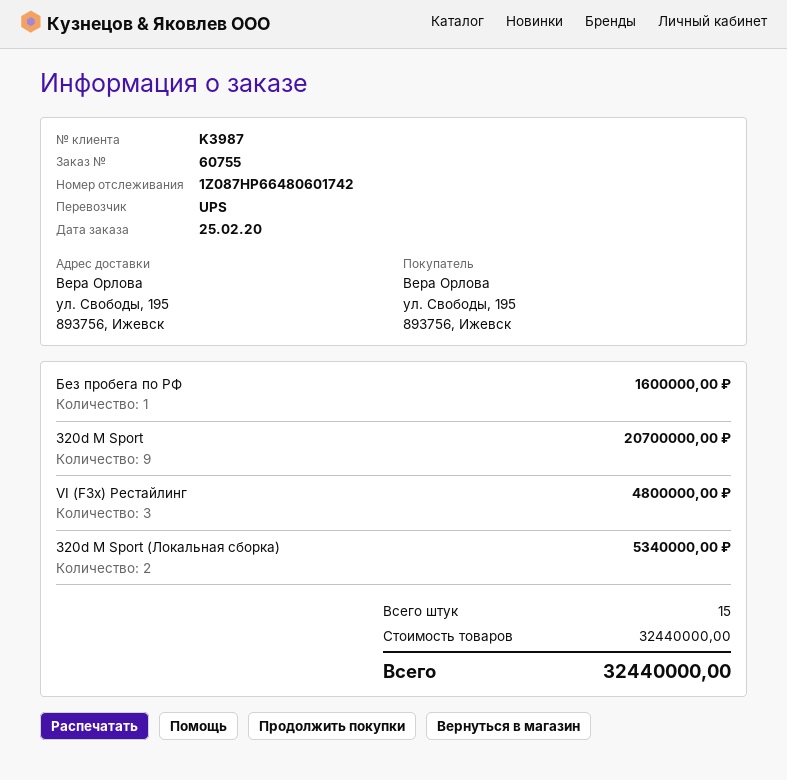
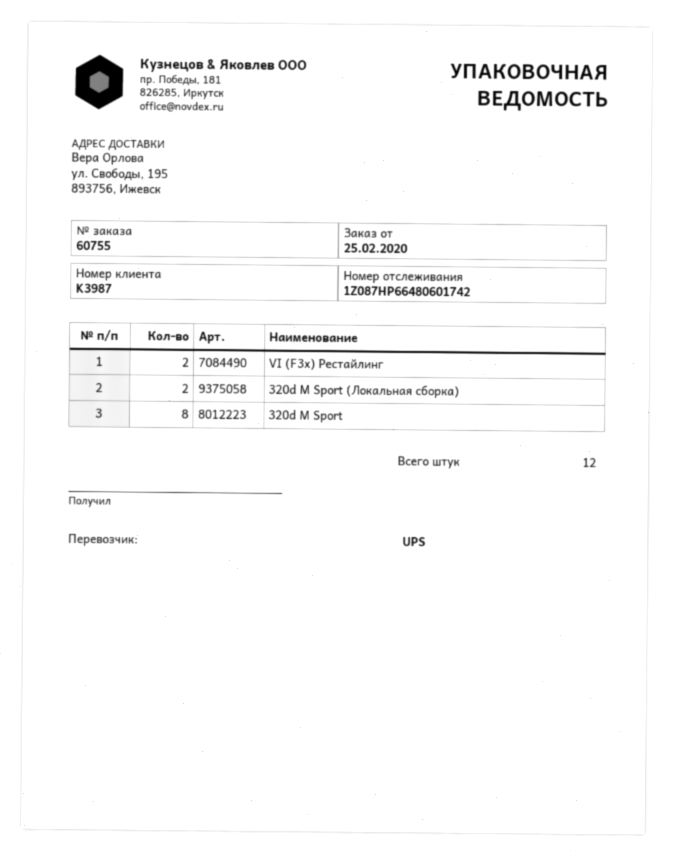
Без пробега по РФ: 1 -> none
320d M Sport: 9 -> 8
VI (F3x) Рестайлинг: 3 -> 2
total quantity: 15 -> 12

